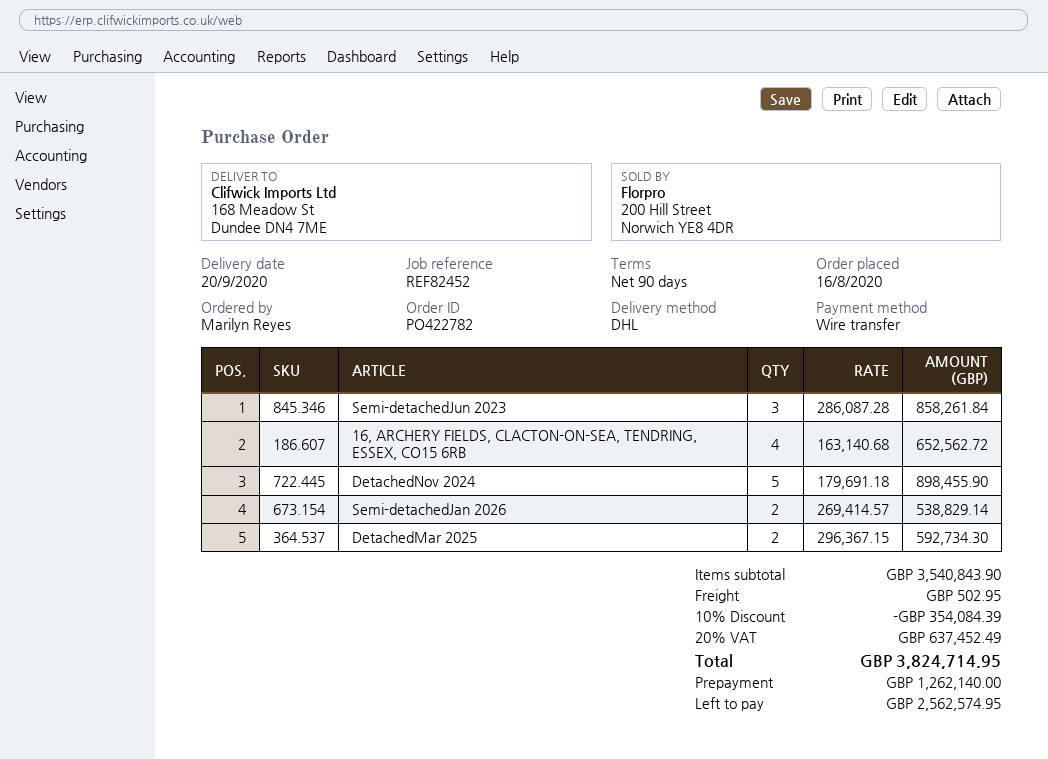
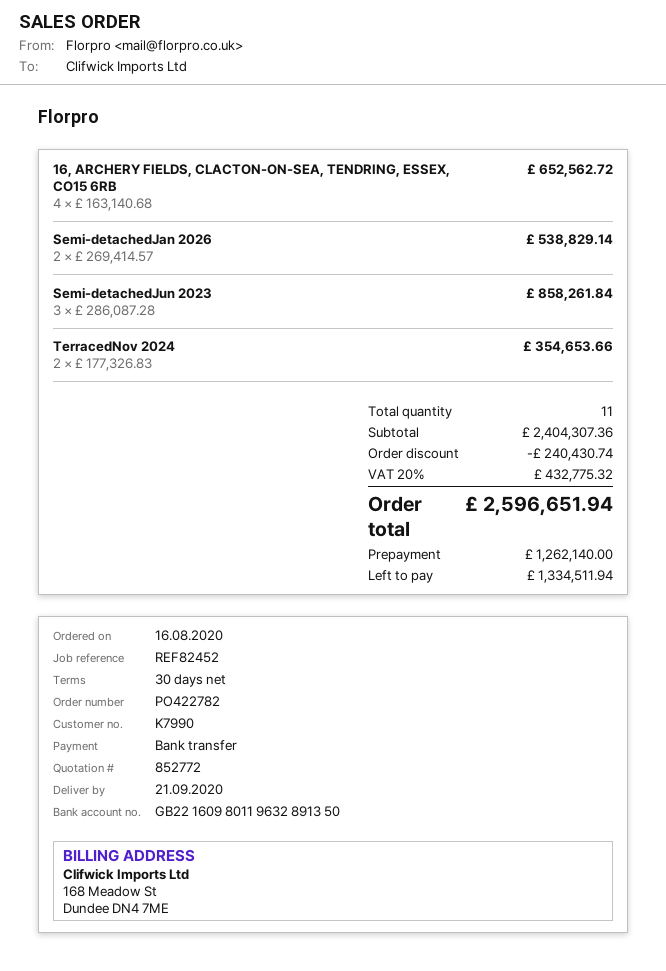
delivery date: 2020-09-20 -> 2020-09-21
payment terms: 90 days -> 30 days
DetachedNov 2024: 5 x 179691.18 = 898455.90 -> none
DetachedMar 2025: 2 x 296367.15 = 592734.30 -> none
TerracedNov 2024: none -> 2 x 177326.83 = 354653.66
subtotal: 3540843.90 -> 2404307.36
discount: 354084.39 -> 240430.74
shipping: 502.95 -> none
tax: 20% = 637452.49 -> 20% = 432775.32
total: 3824714.95 -> 2596651.94
balance: 2562574.95 -> 1334511.94

